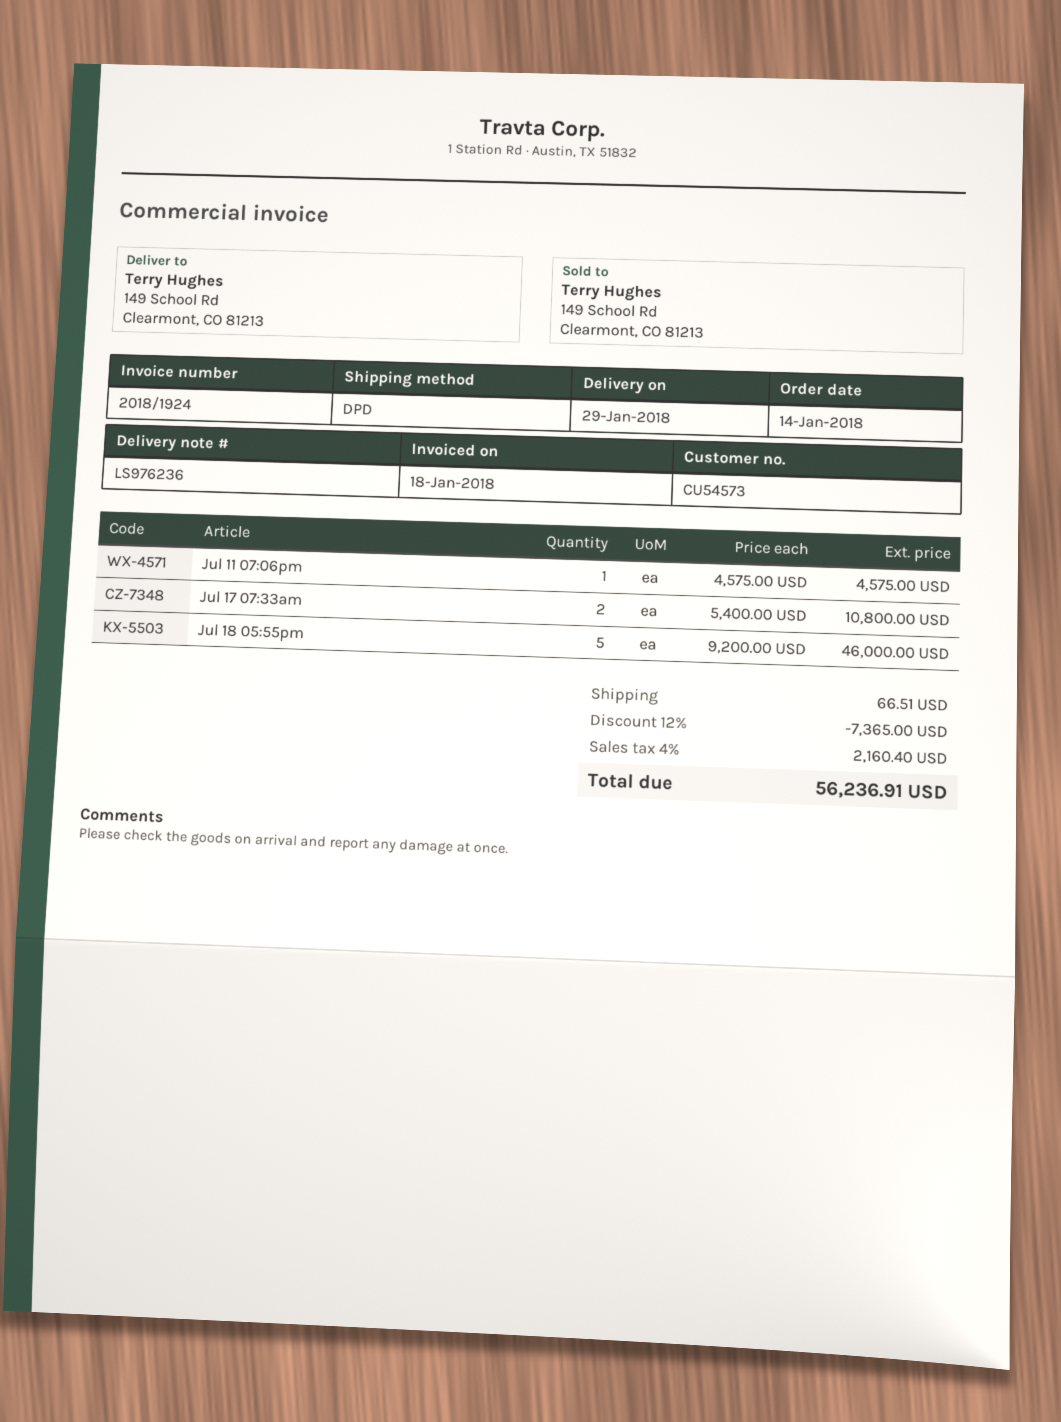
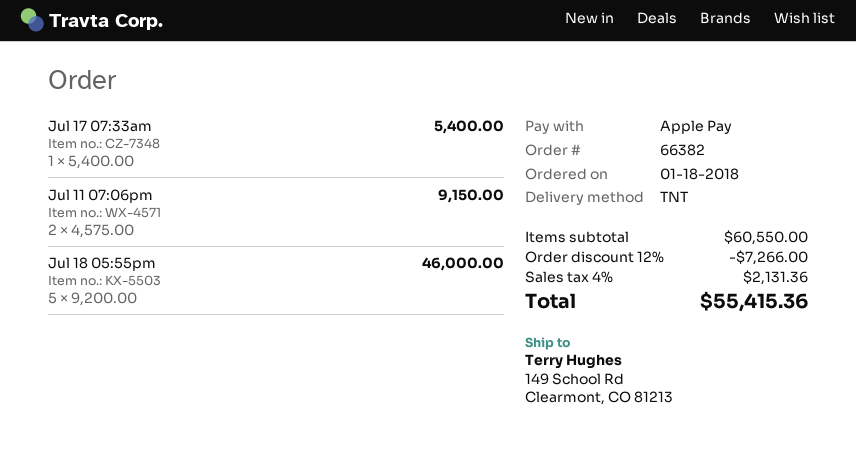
order date: 2018-01-14 -> 2018-01-18
shipping method: DPD -> TNT
Jul 11 07:06pm: 1 x 4575.00 = 4575.00 -> 2 x 4575.00 = 9150.00
Jul 17 07:33am: 2 x 5400.00 = 10800.00 -> 1 x 5400.00 = 5400.00
discount: 12% = 7365.00 -> 12% = 7266.00
shipping: 66.51 -> none
tax: 4% = 2160.40 -> 4% = 2131.36
total: 56236.91 -> 55415.36

